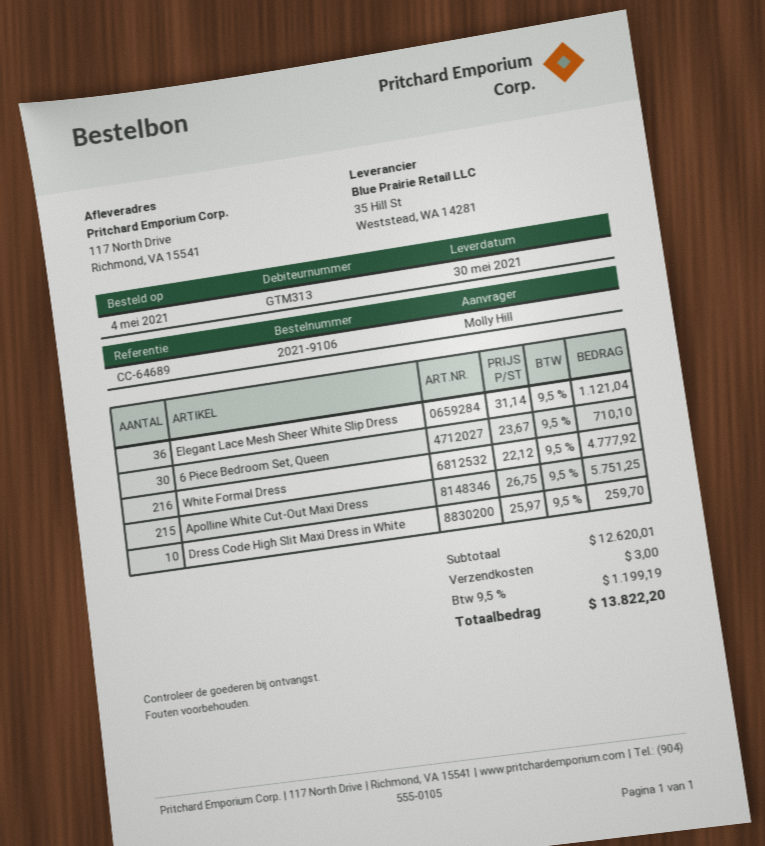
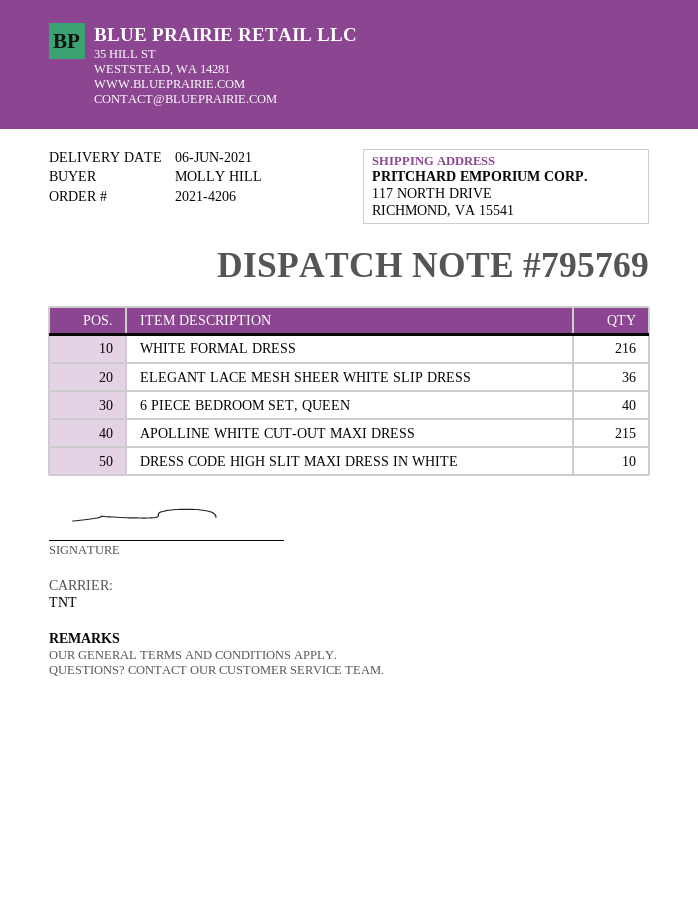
order number: 2021-9106 -> 2021-4206
delivery date: 2021-05-30 -> 2021-06-06
6 Piece Bedroom Set, Queen: 30 -> 40

